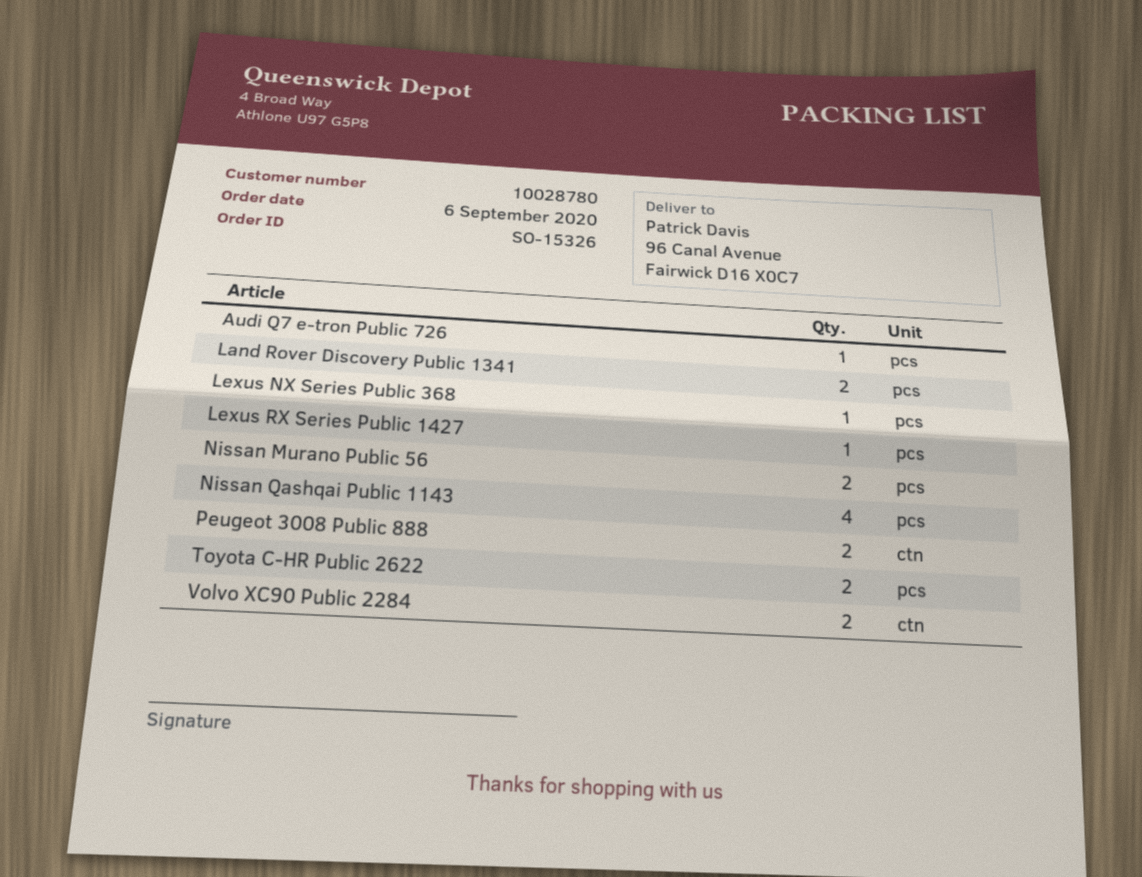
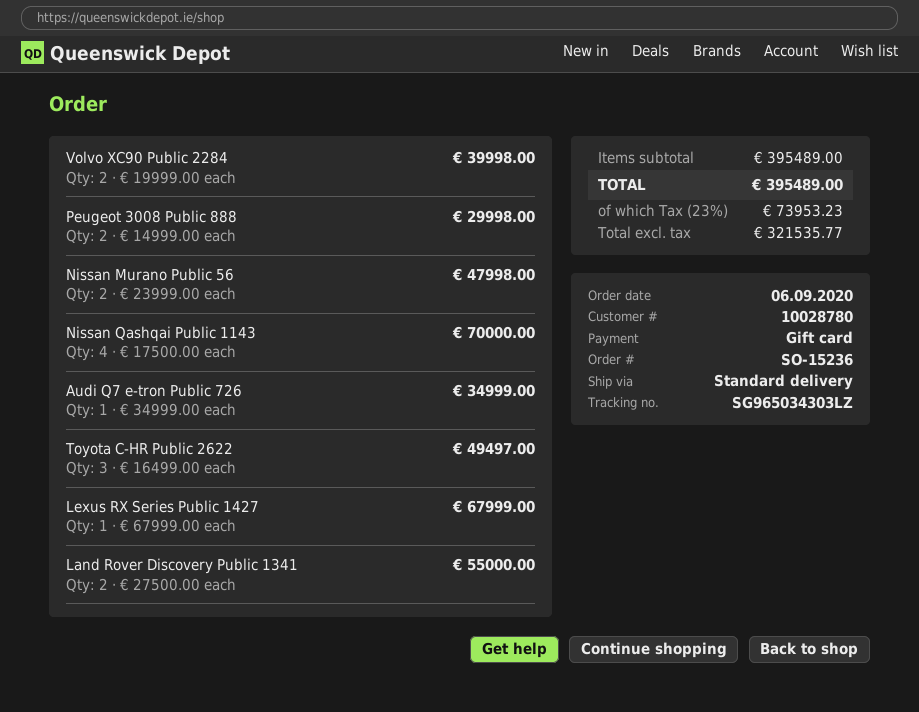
order number: SO-15326 -> SO-15236
Lexus NX Series Public 368: 1 -> none
Toyota C-HR Public 2622: 2 -> 3

